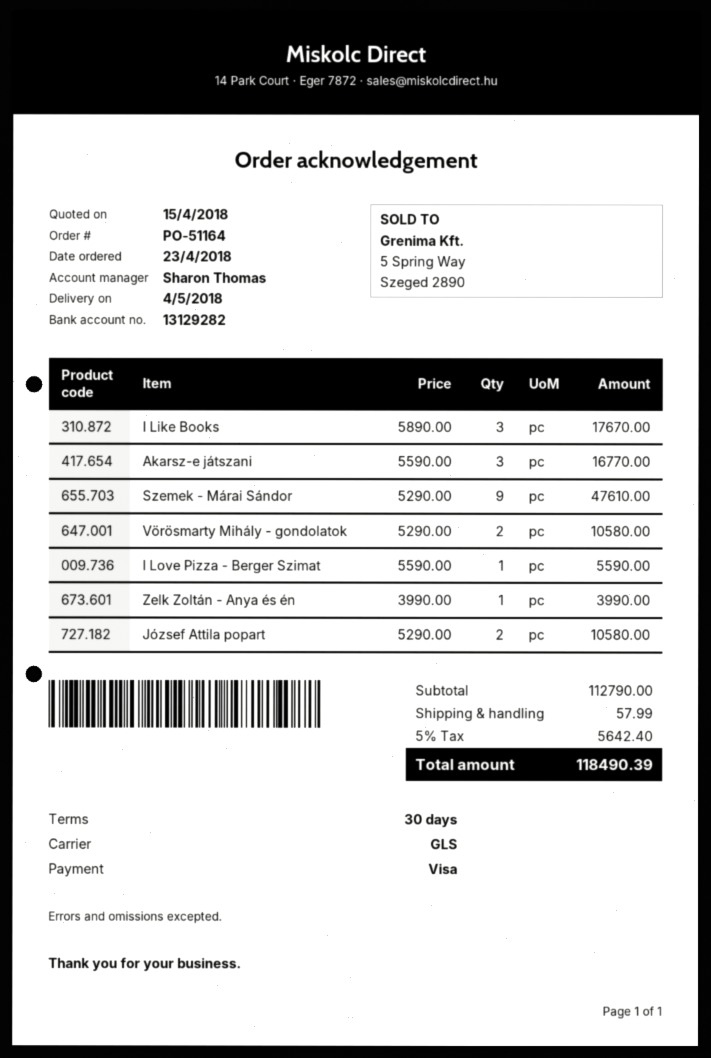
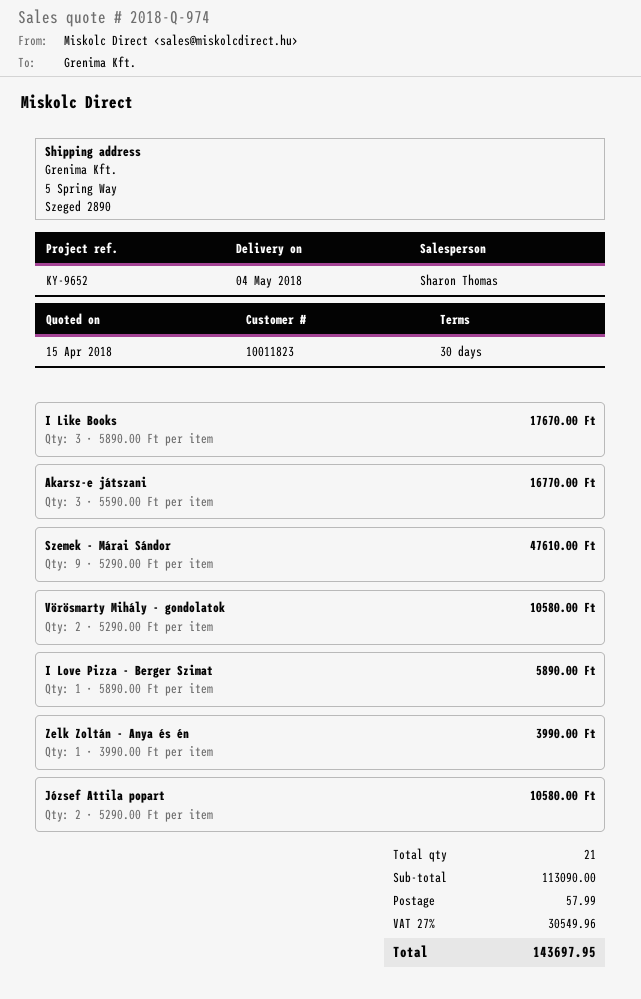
I Love Pizza - Berger Szimat: 1 x 5590.00 = 5590.00 -> 1 x 5890.00 = 5890.00
subtotal: 112790.00 -> 113090.00
tax: 5% = 5642.40 -> 27% = 30549.96
total: 118490.39 -> 143697.95

